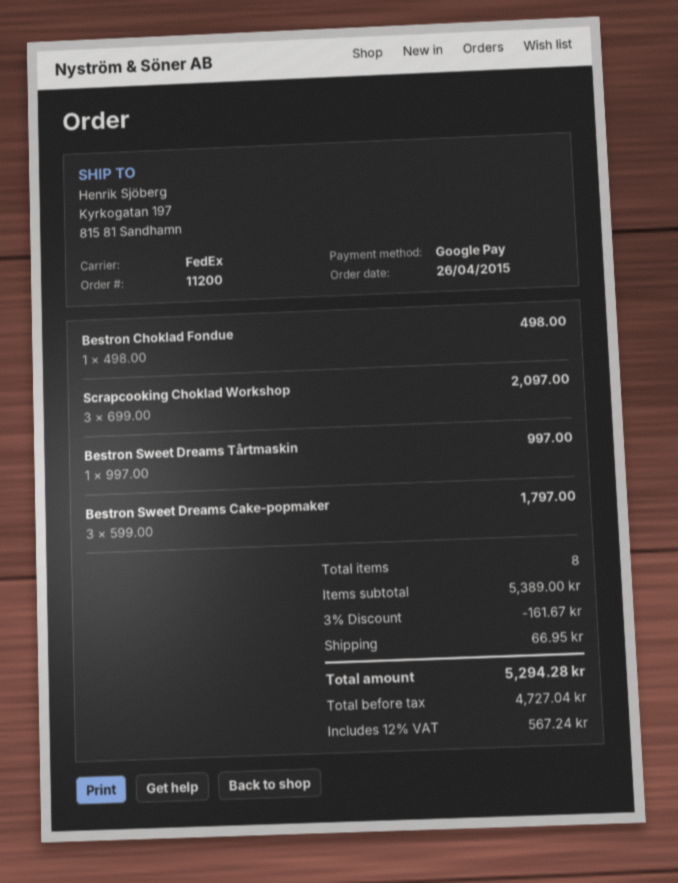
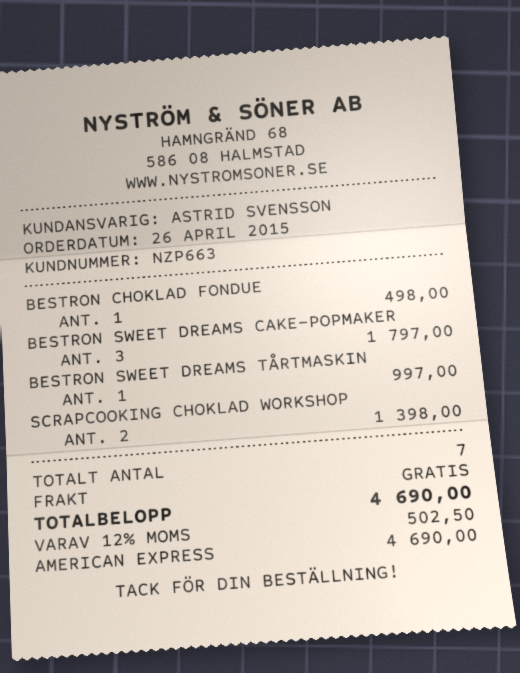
payment method: Google Pay -> American Express
Scrapcooking Choklad Workshop: 3 for 2097.00 -> 2 for 1398.00
total quantity: 8 -> 7
discount: 3% = 161.67 -> none
shipping: 66.95 -> 0.00
tax: 12% = 567.24 -> 12% = 502.50
total: 5294.28 -> 4690.00

